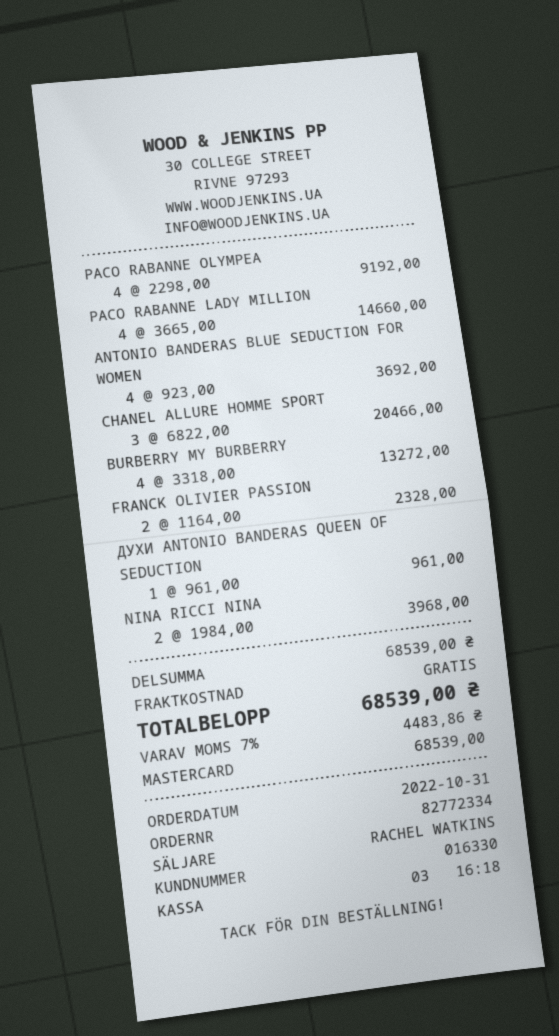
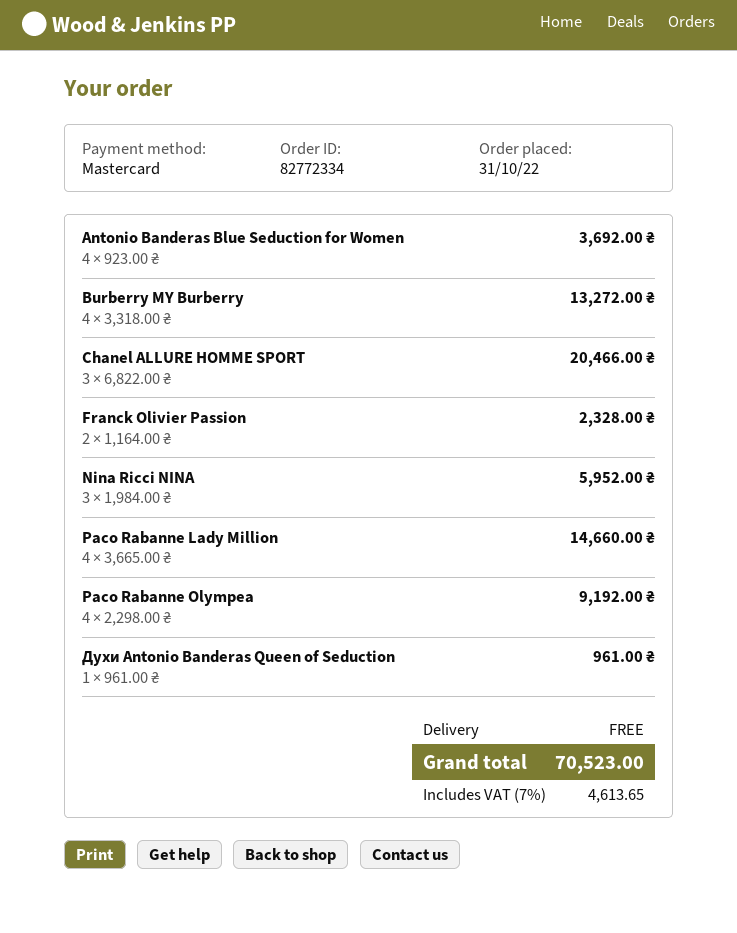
NINA RICCI NINA: 2 x 1984.00 = 3968.00 -> 3 x 1984.00 = 5952.00
tax: 7% = 4483.86 -> 7% = 4613.65
total: 68539.00 -> 70523.00

